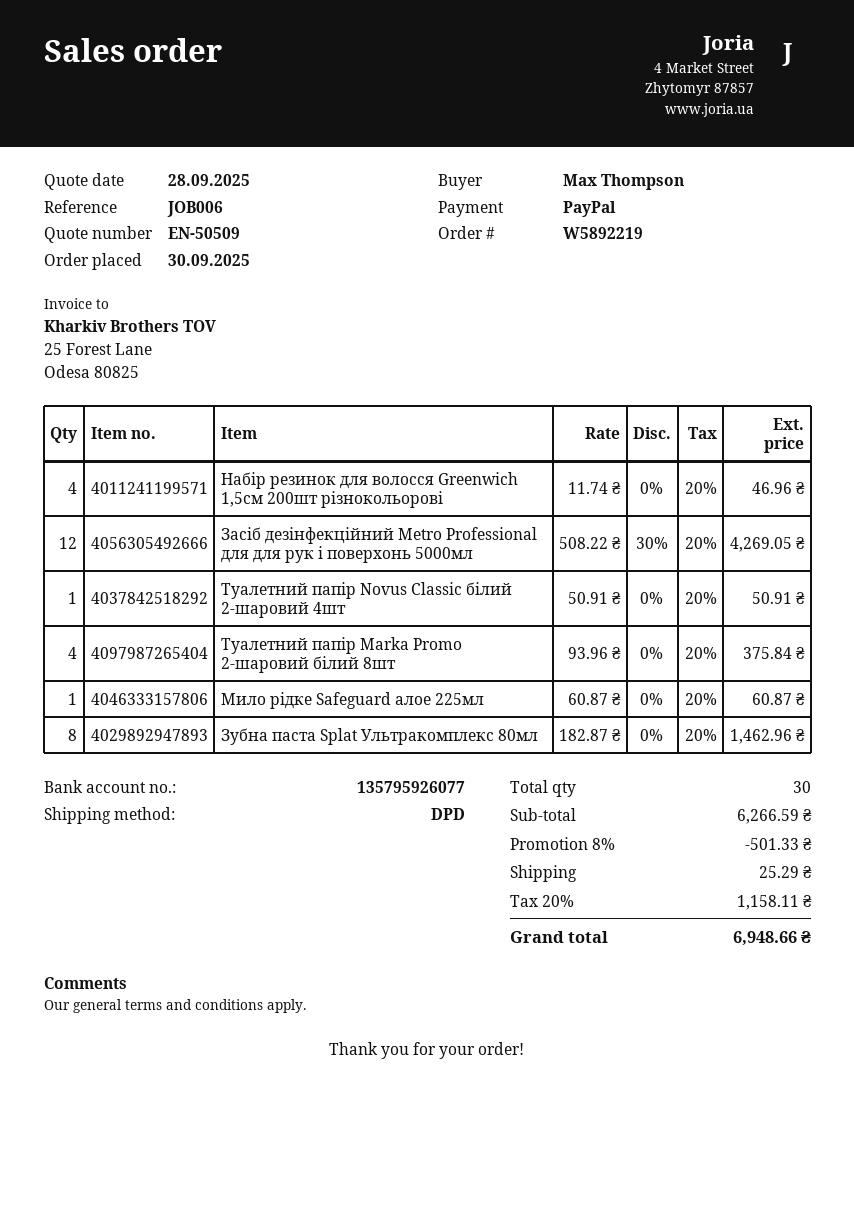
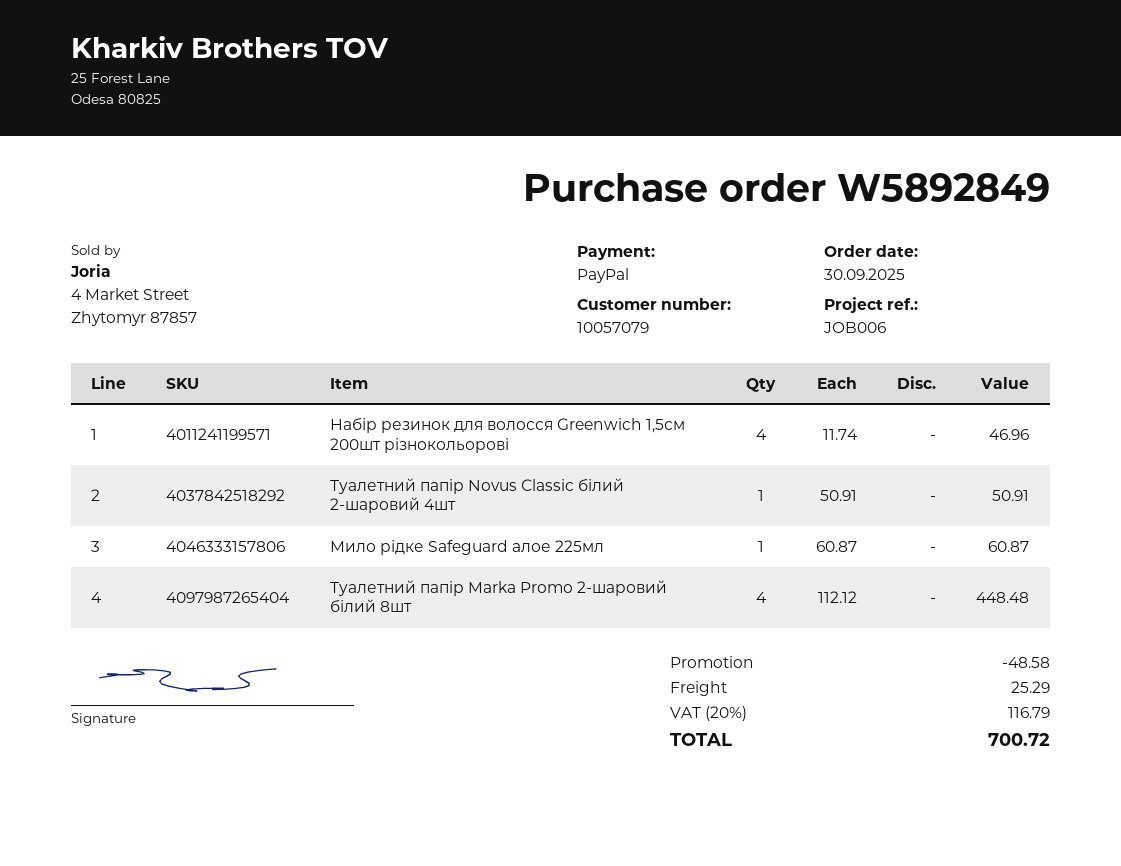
order number: W5892219 -> W5892849
Засіб дезінфекційний Metro Professional для для рук і поверхонь 5000мл: 12 x 508.22 - 30% = 4269.05 -> none
Туалетний папір Marka Promo 2-шаровий білий 8шт: 4 x 93.96 = 375.84 -> 4 x 112.12 = 448.48
Зубна паста Splat Ультракомплекс 80мл: 8 x 182.87 = 1462.96 -> none
discount: 501.33 -> 48.58
tax: 20% = 1158.11 -> 20% = 116.79
total: 6948.66 -> 700.72

